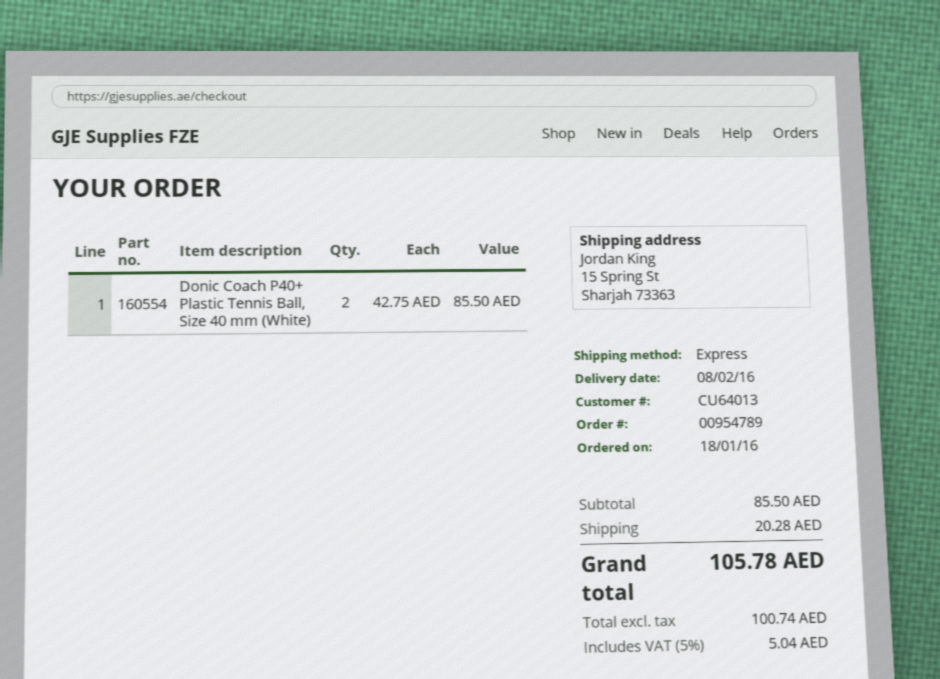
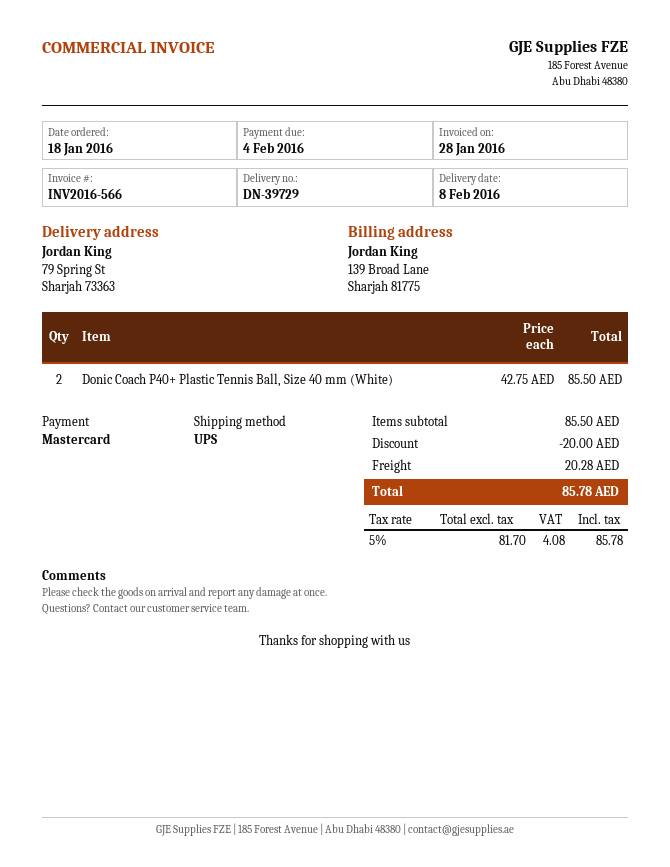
shipping method: express -> UPS
ship to: 15 Spring St, Sharjah 73363 -> 79 Spring St, Sharjah 73363
discount: none -> 20.00
net: 100.74 -> 81.70
tax: 5% = 5.04 -> 5% = 4.08
total: 105.78 -> 85.78

